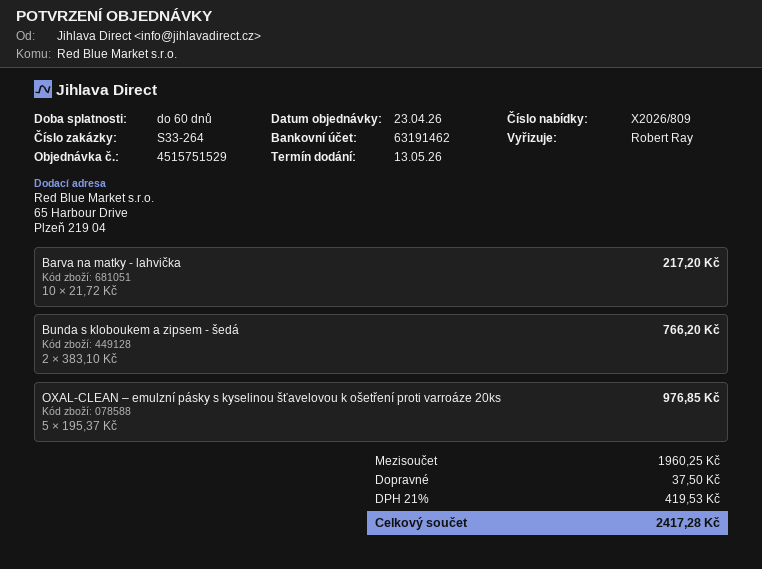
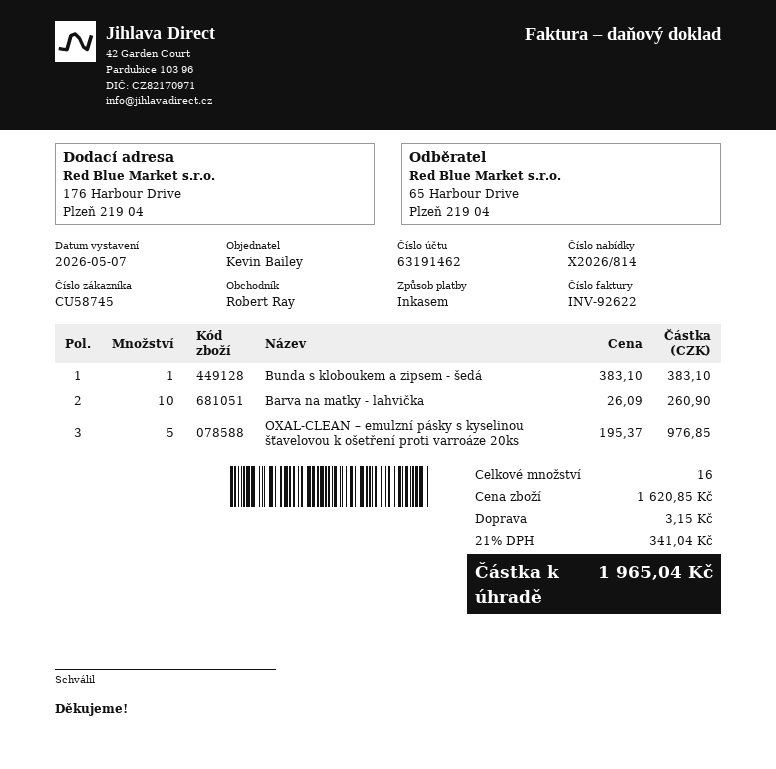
quote number: X2026/809 -> X2026/814
ship to: 65 Harbour Drive, Plzeň 219 04 -> 176 Harbour Drive, Plzeň 219 04
Barva na matky - lahvička: 10 x 21.72 = 217.20 -> 10 x 26.09 = 260.90
Bunda s kloboukem a zipsem - šedá: 2 x 383.10 = 766.20 -> 1 x 383.10 = 383.10
subtotal: 1960.25 -> 1620.85
shipping: 37.50 -> 3.15
tax: 21% = 419.53 -> 21% = 341.04
total: 2417.28 -> 1965.04

